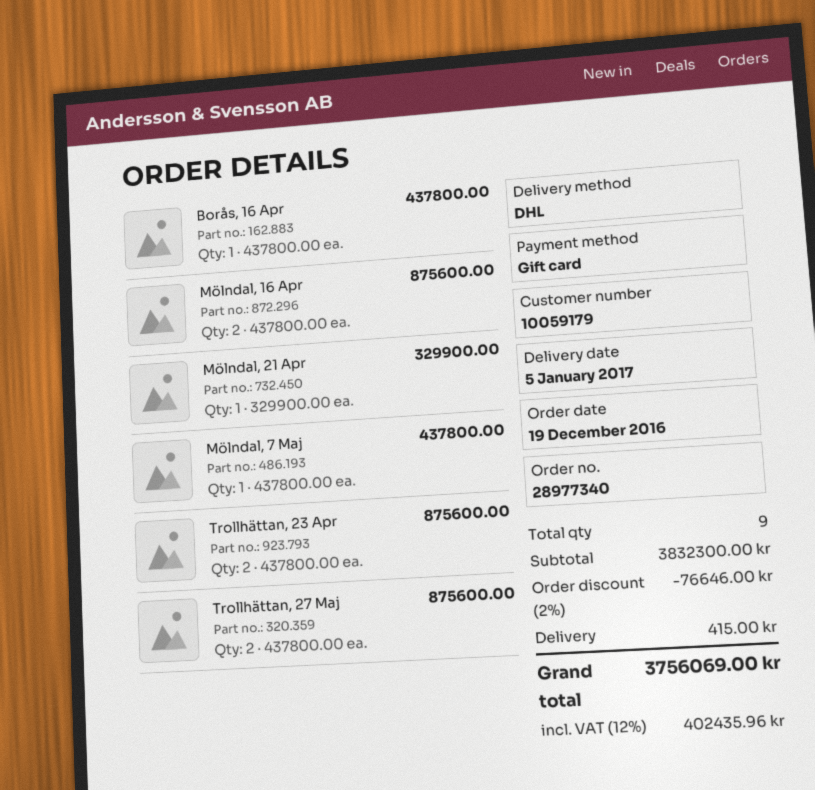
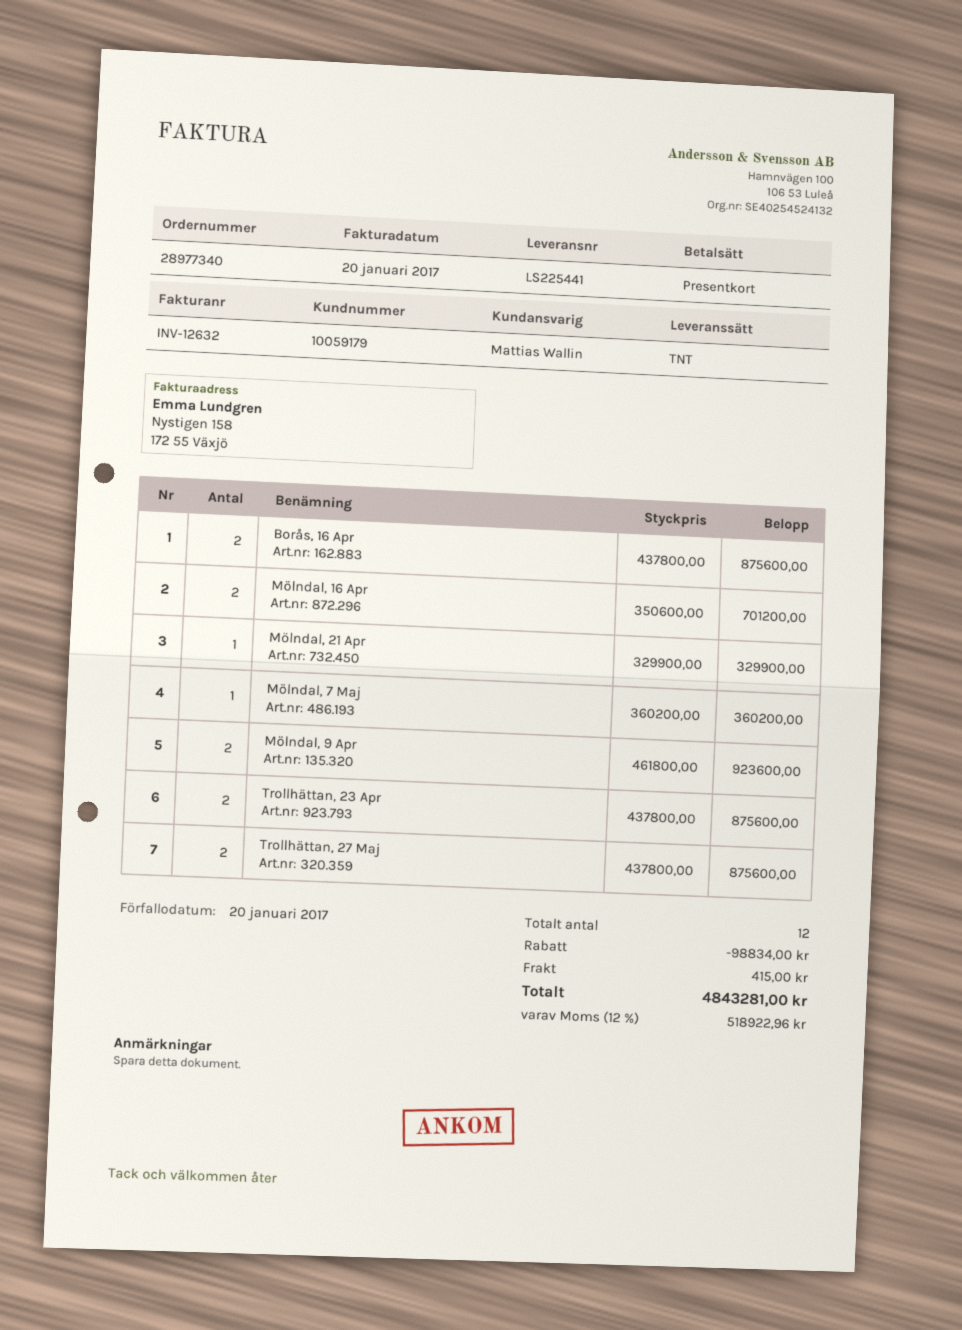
shipping method: DHL -> TNT
Borås, 16 Apr: 1 x 437800.00 = 437800.00 -> 2 x 437800.00 = 875600.00
Mölndal, 16 Apr: 2 x 437800.00 = 875600.00 -> 2 x 350600.00 = 701200.00
Mölndal, 7 Maj: 1 x 437800.00 = 437800.00 -> 1 x 360200.00 = 360200.00
Mölndal, 9 Apr: none -> 2 x 461800.00 = 923600.00
total quantity: 9 -> 12
discount: 76646.00 -> 98834.00
tax: 12% = 402435.96 -> 12% = 518922.96
total: 3756069.00 -> 4843281.00

